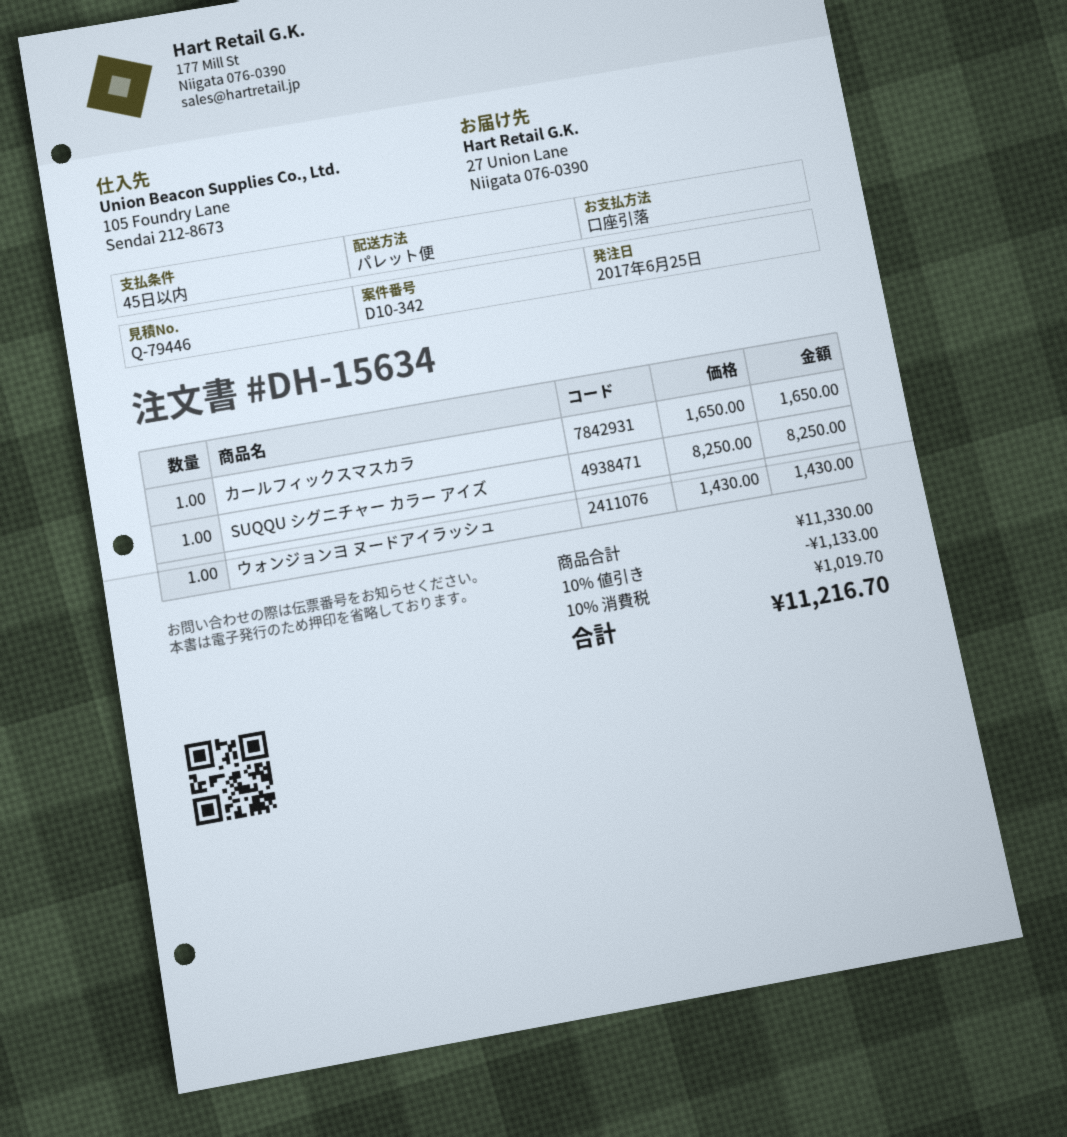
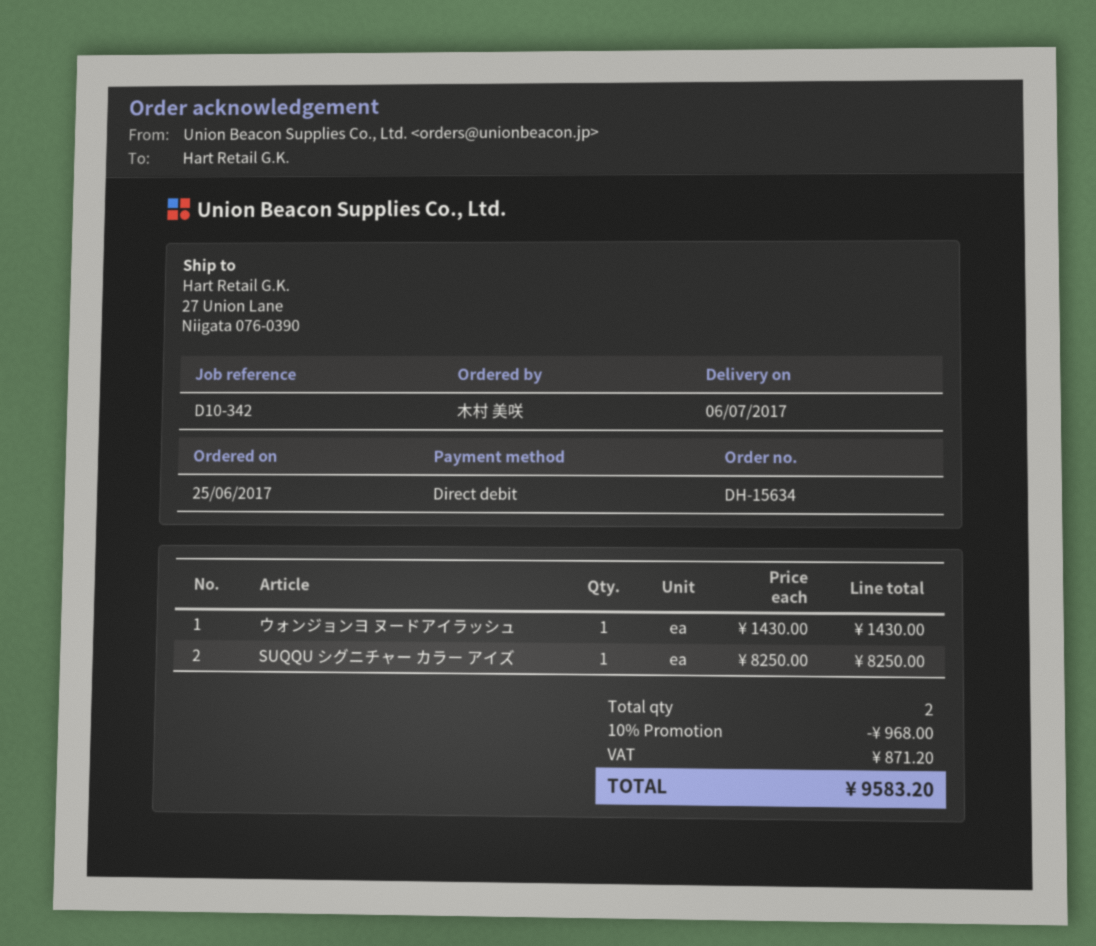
カールフィックスマスカラ: 1 x 1650.00 = 1650.00 -> none
discount: 10% = 1133.00 -> 10% = 968.00
tax: 1019.70 -> 871.20
total: 11216.70 -> 9583.20

